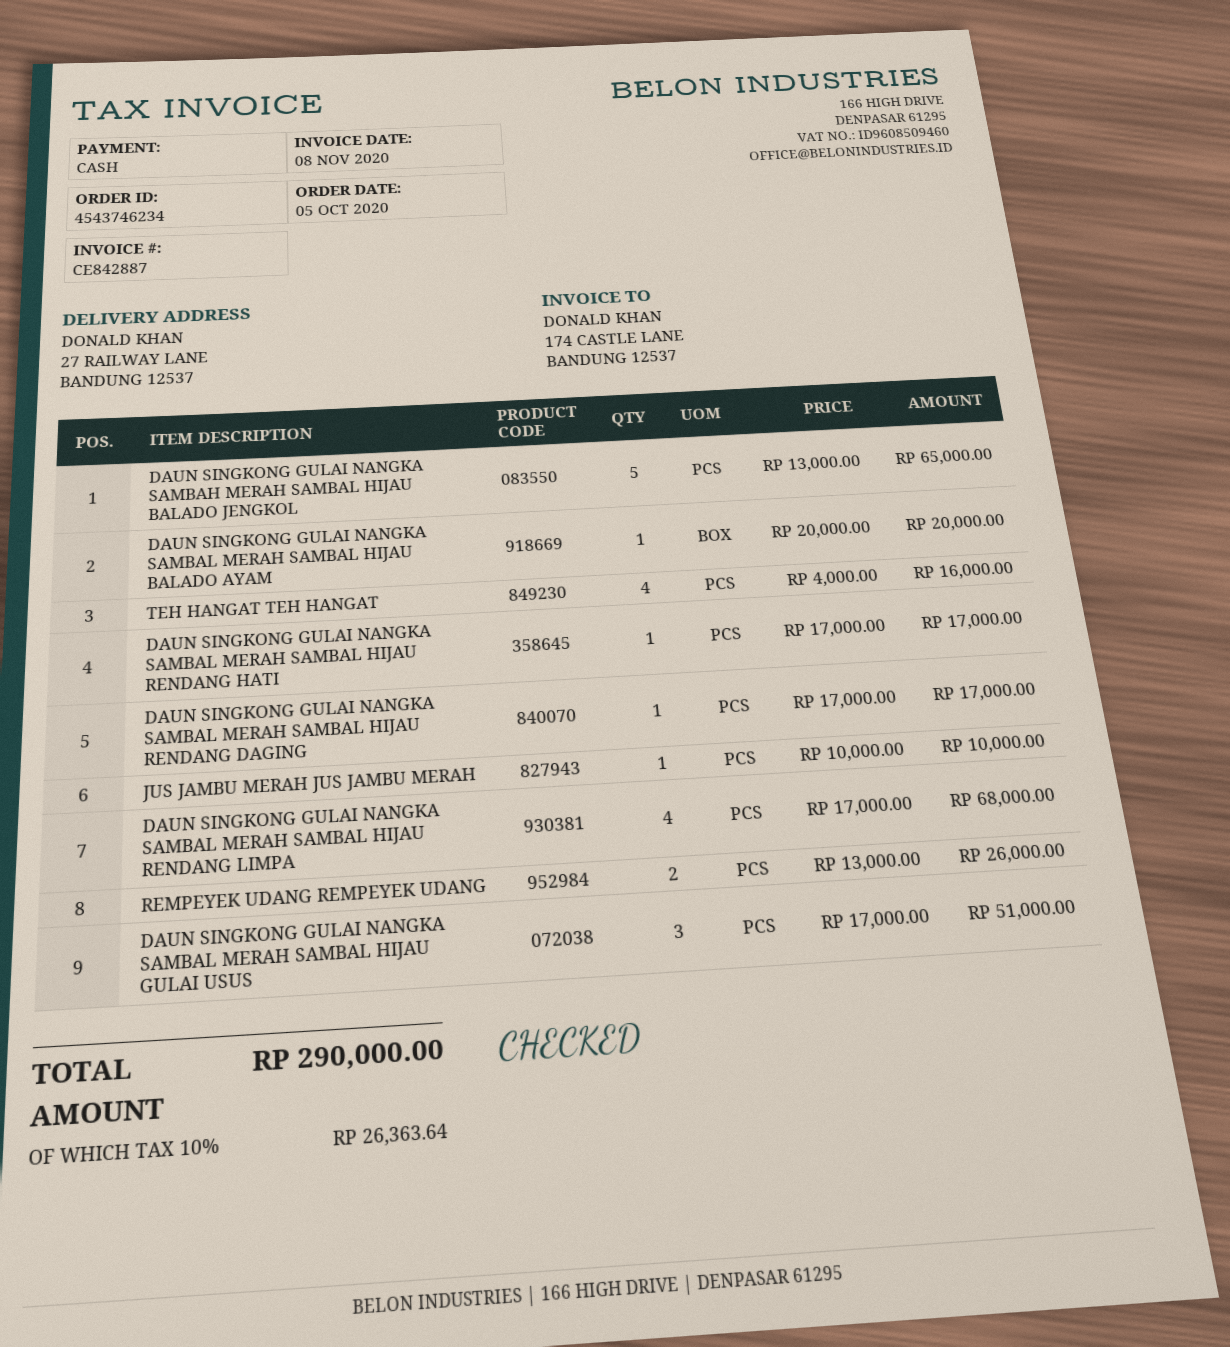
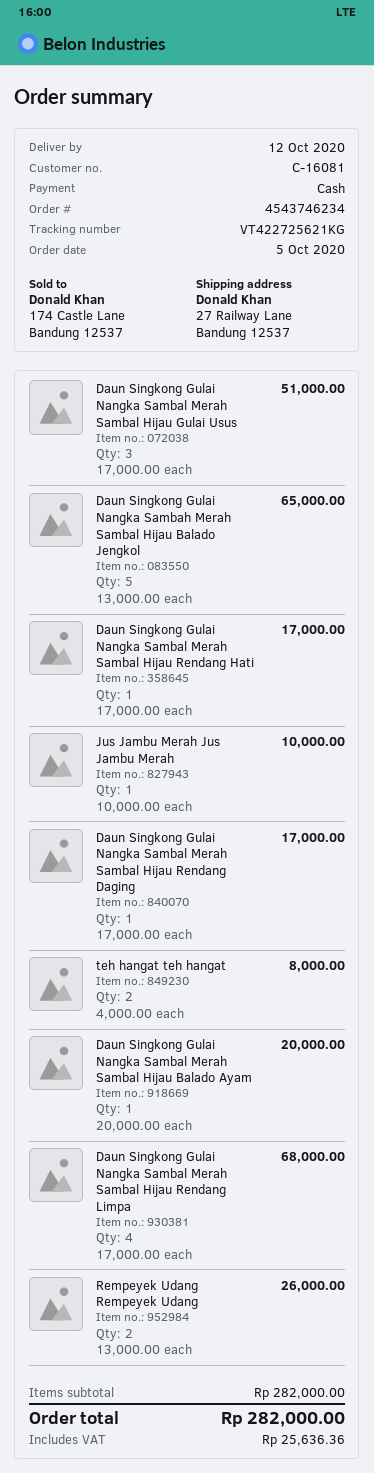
TEH HANGAT TEH HANGAT: 4 x 4000.00 = 16000.00 -> 2 x 4000.00 = 8000.00
tax: 26363.64 -> 25636.36
total: 290000.00 -> 282000.00

